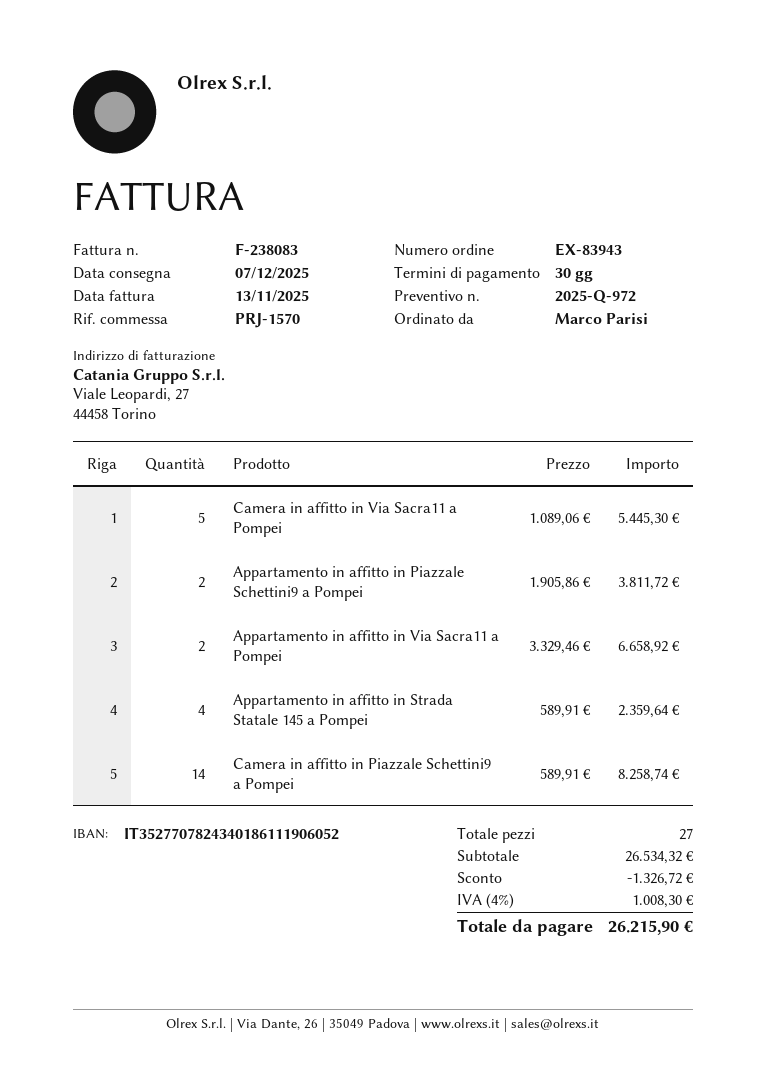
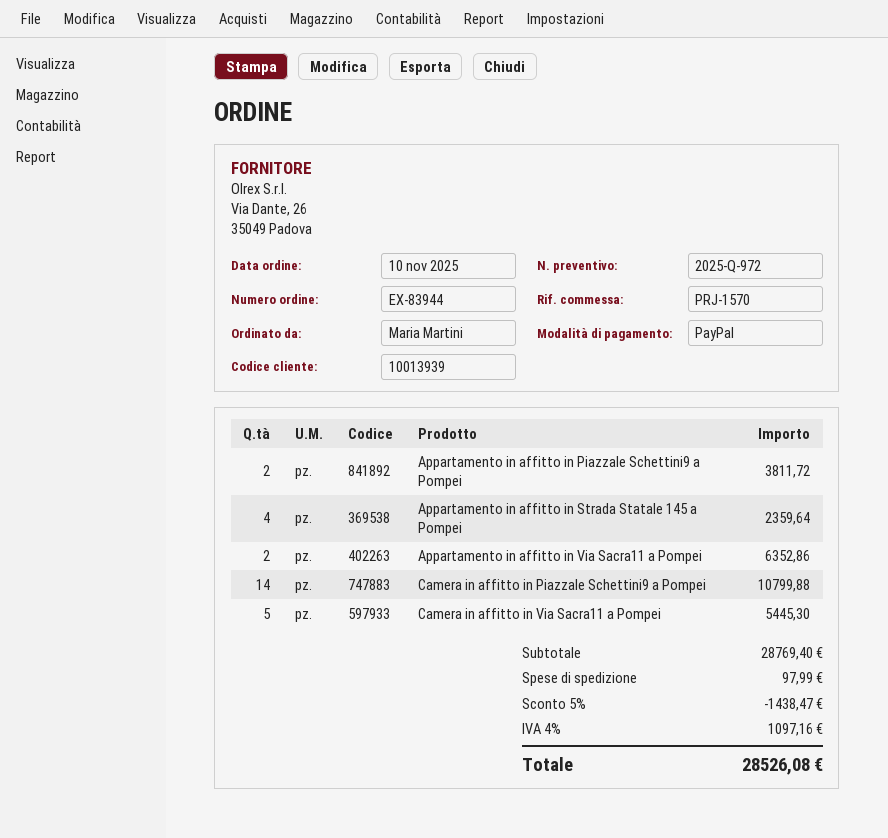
order number: EX-83943 -> EX-83944
ordered by: Marco Parisi -> Maria Martini
Appartamento in affitto in Via Sacra11 a Pompei: 2 for 6658.92 -> 2 for 6352.86
Camera in affitto in Piazzale Schettini9 a Pompei: 14 for 8258.74 -> 14 for 10799.88
subtotal: 26534.32 -> 28769.40
discount: 1326.72 -> 1438.47
shipping: none -> 97.99
tax: 4% = 1008.30 -> 4% = 1097.16
total: 26215.90 -> 28526.08

